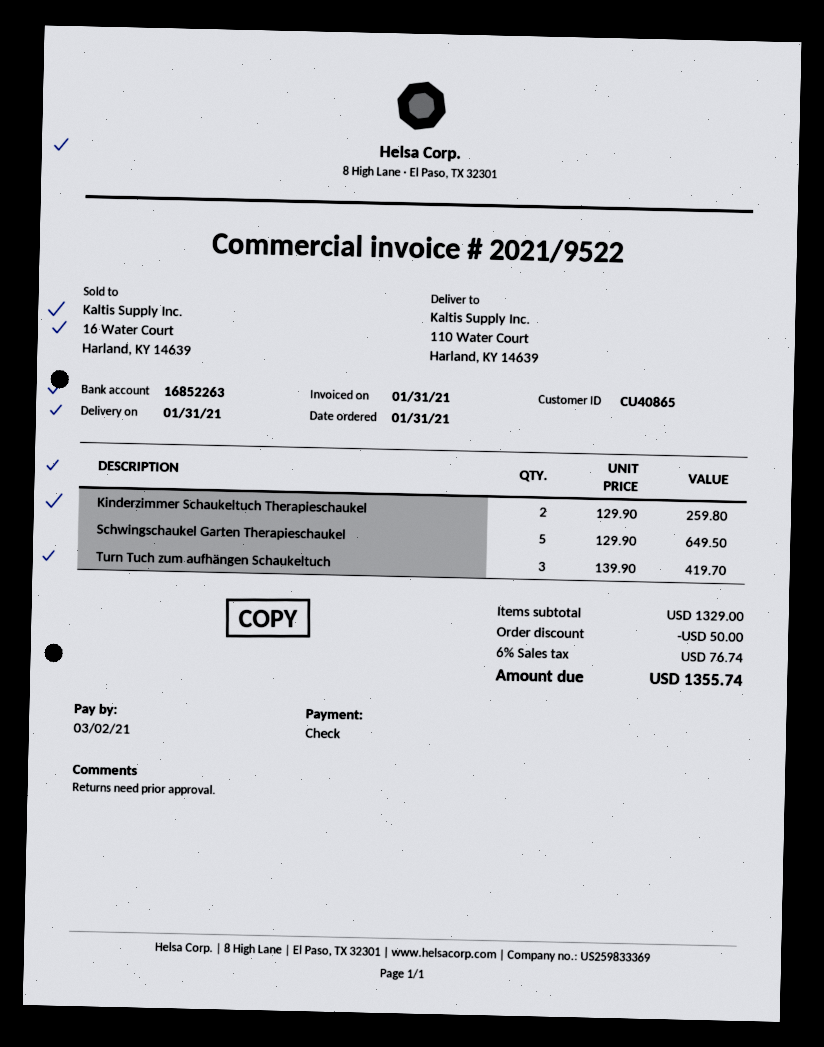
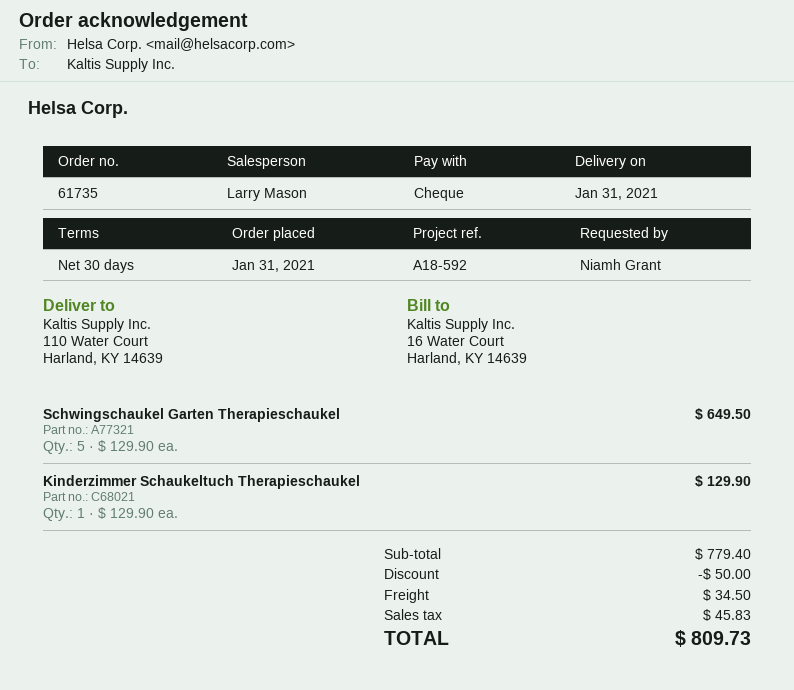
Kinderzimmer Schaukeltuch Therapieschaukel: 2 x 129.90 = 259.80 -> 1 x 129.90 = 129.90
Turn Tuch zum aufhängen Schaukeltuch: 3 x 139.90 = 419.70 -> none
subtotal: 1329.00 -> 779.40
shipping: none -> 34.50
tax: 76.74 -> 45.83
total: 1355.74 -> 809.73

